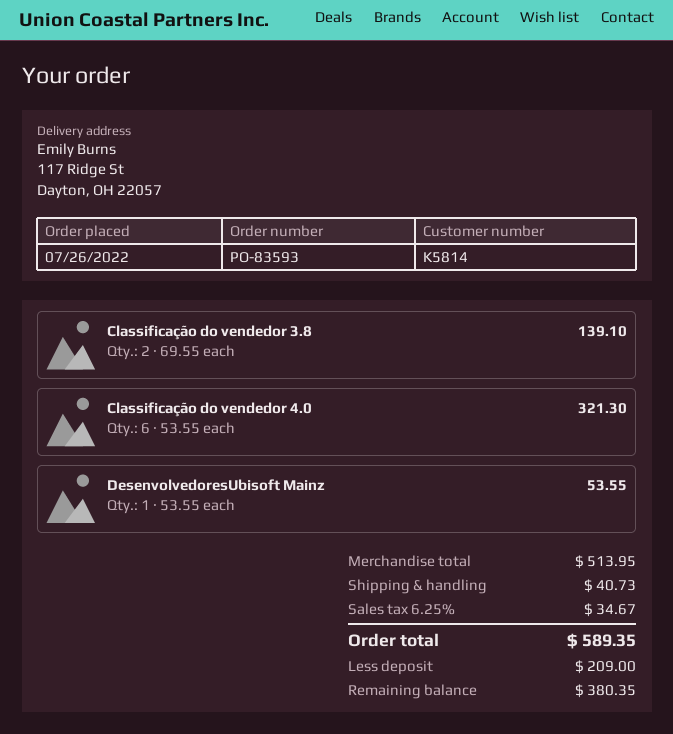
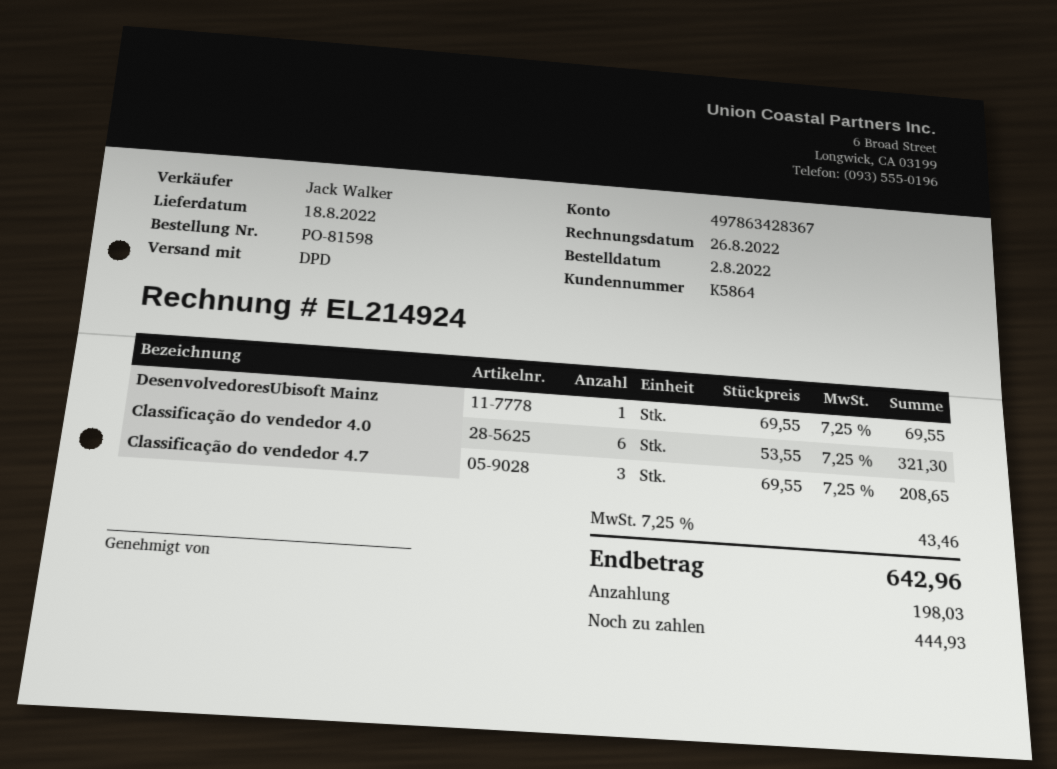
order number: PO-83593 -> PO-81598
order date: 2022-07-26 -> 2022-08-02
customer number: K5814 -> K5864
Classificação do vendedor 3.8: 2 x 69.55 = 139.10 -> none
DesenvolvedoresUbisoft Mainz: 1 x 53.55 = 53.55 -> 1 x 69.55 = 69.55
Classificação do vendedor 4.7: none -> 3 x 69.55 = 208.65
shipping: 40.73 -> none
tax: 6.25% = 34.67 -> 7.25% = 43.46
total: 589.35 -> 642.96
deposit: 209.00 -> 198.03
balance: 380.35 -> 444.93

